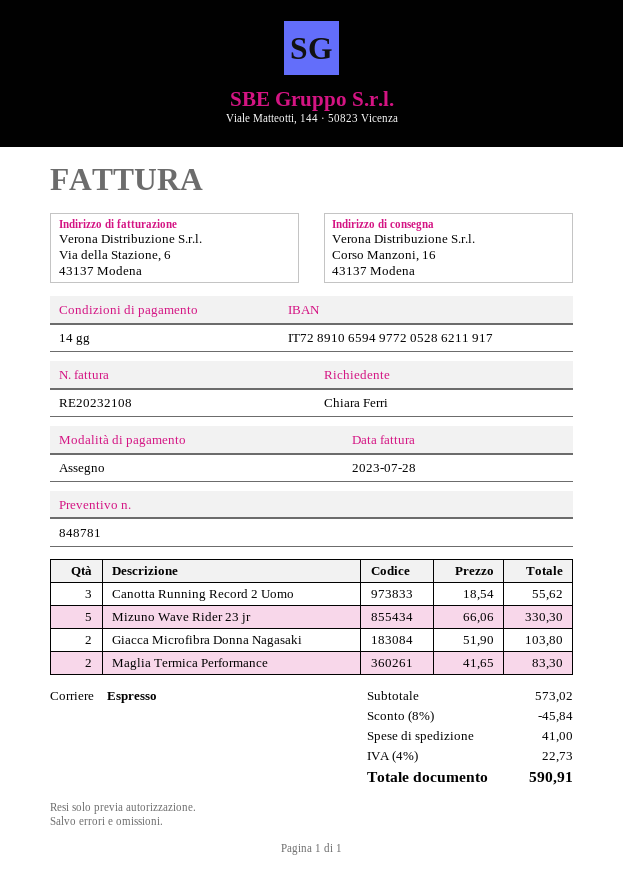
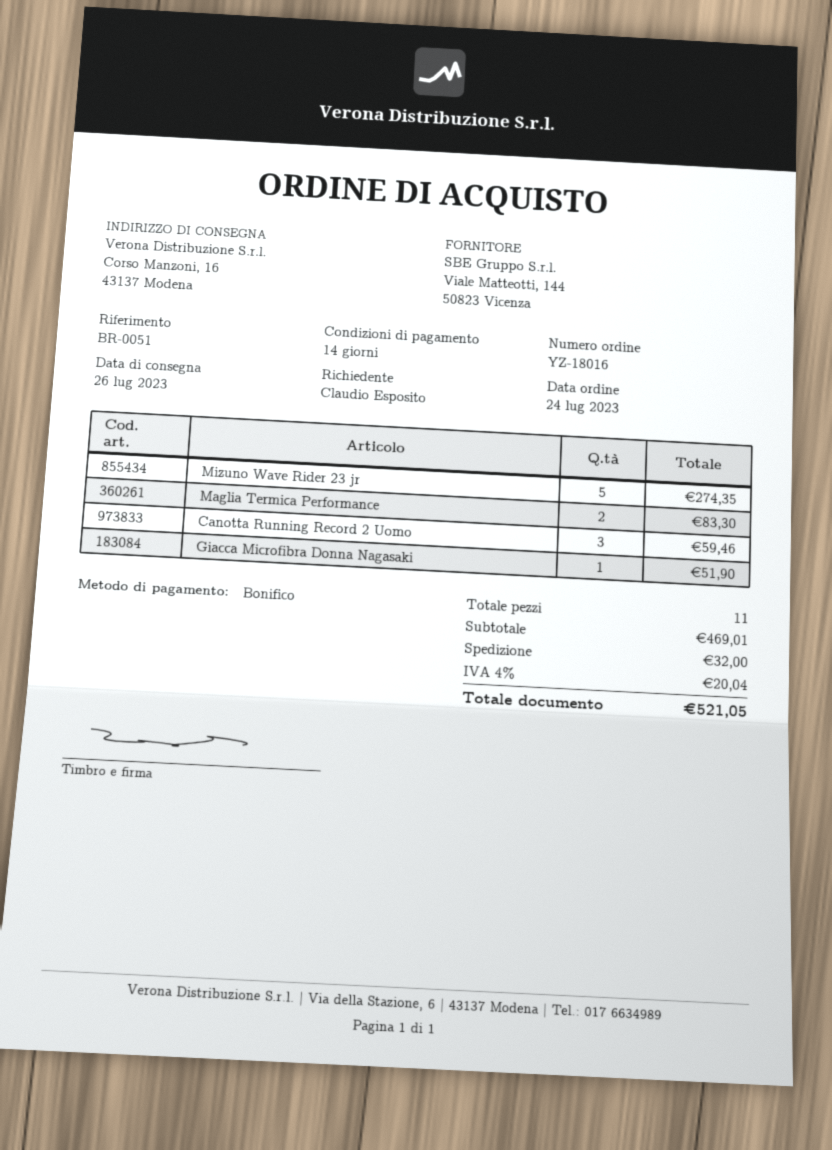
ordered by: Chiara Ferri -> Claudio Esposito
payment method: cheque -> bank transfer
Canotta Running Record 2 Uomo: 3 for 55.62 -> 3 for 59.46
Mizuno Wave Rider 23 jr: 5 for 330.30 -> 5 for 274.35
Giacca Microfibra Donna Nagasaki: 2 for 103.80 -> 1 for 51.90
subtotal: 573.02 -> 469.01
discount: 8% = 45.84 -> none
shipping: 41.00 -> 32.00
tax: 4% = 22.73 -> 4% = 20.04
total: 590.91 -> 521.05

